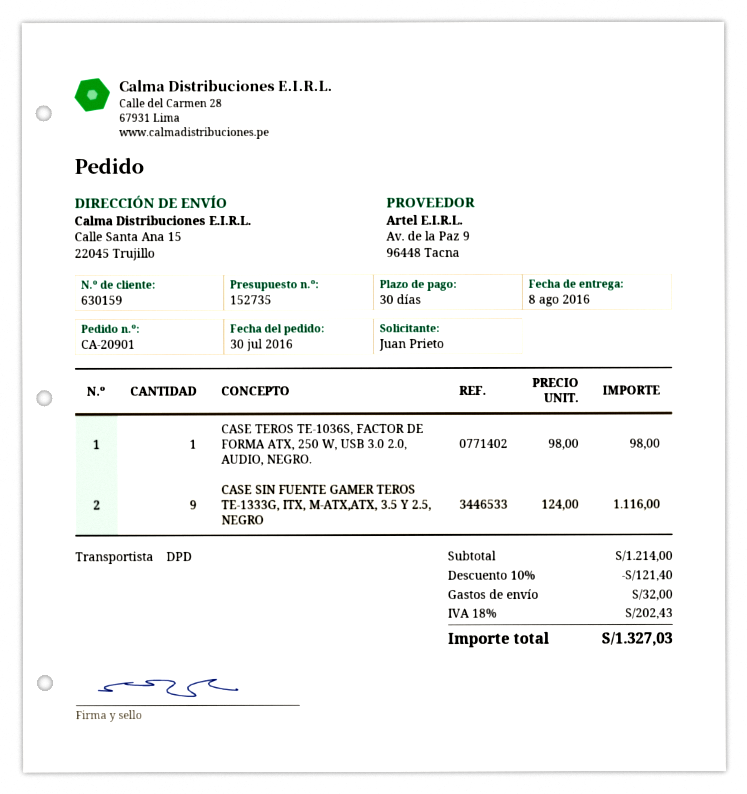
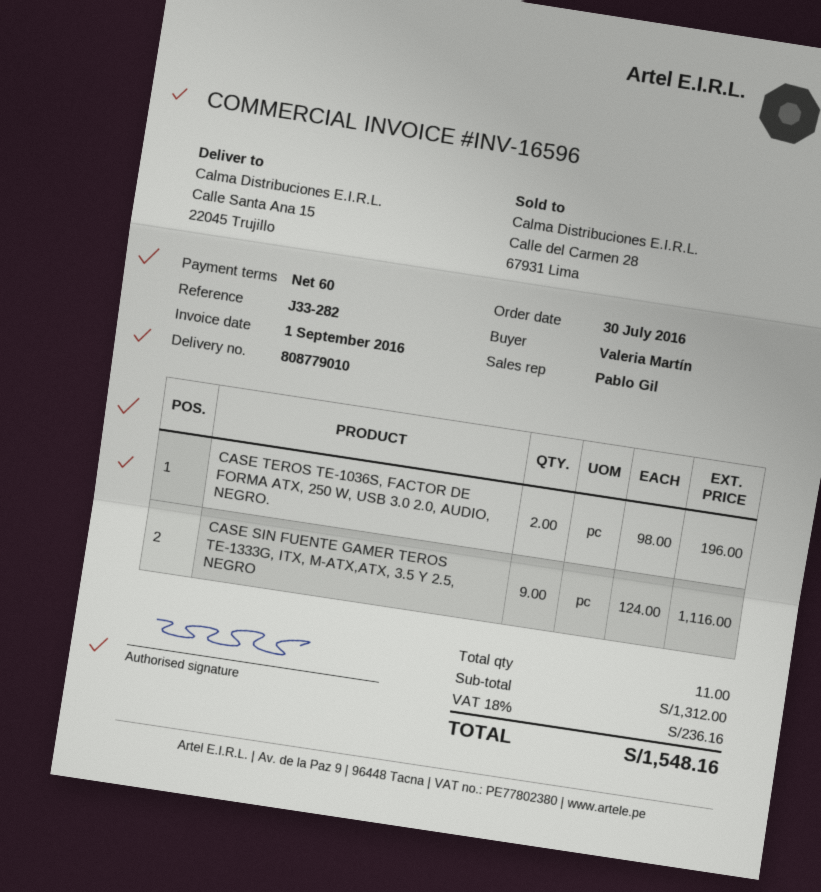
payment terms: 30 days -> 60 days
ordered by: Juan Prieto -> Valeria Martín
CASE TEROS TE-1036S, FACTOR DE FORMA ATX, 250 W, USB 3.0 2.0, AUDIO, NEGRO.: 1 x 98.00 = 98.00 -> 2 x 98.00 = 196.00
subtotal: 1214.00 -> 1312.00
discount: 10% = 121.40 -> none
shipping: 32.00 -> none
tax: 18% = 202.43 -> 18% = 236.16
total: 1327.03 -> 1548.16

